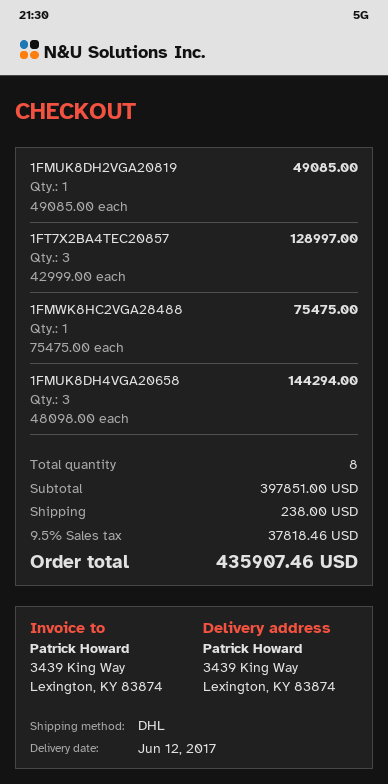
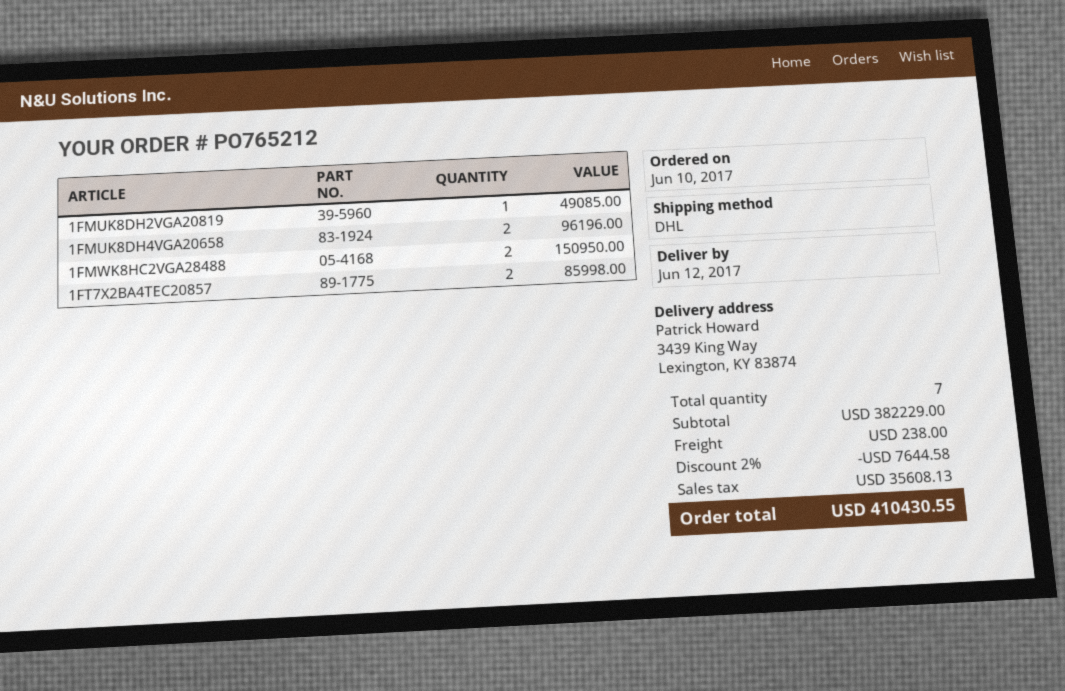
1FT7X2BA4TEC20857: 3 for 128997.00 -> 2 for 85998.00
1FMWK8HC2VGA28488: 1 for 75475.00 -> 2 for 150950.00
1FMUK8DH4VGA20658: 3 for 144294.00 -> 2 for 96196.00
total quantity: 8 -> 7
subtotal: 397851.00 -> 382229.00
discount: none -> 2% = 7644.58
tax: 37818.46 -> 35608.13
total: 435907.46 -> 410430.55

